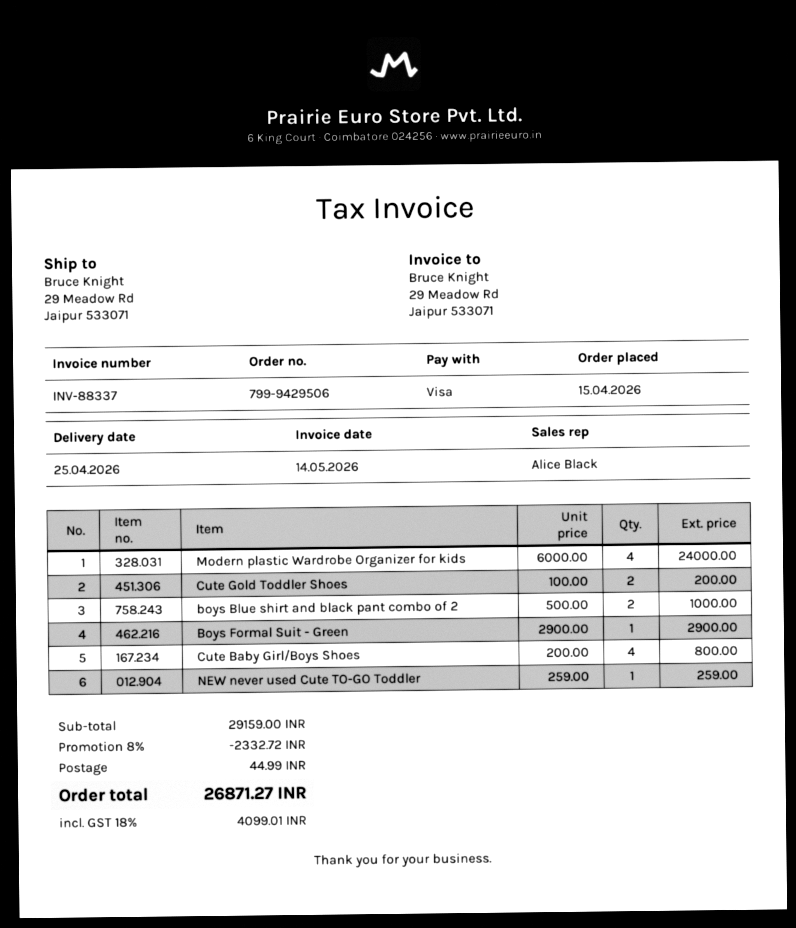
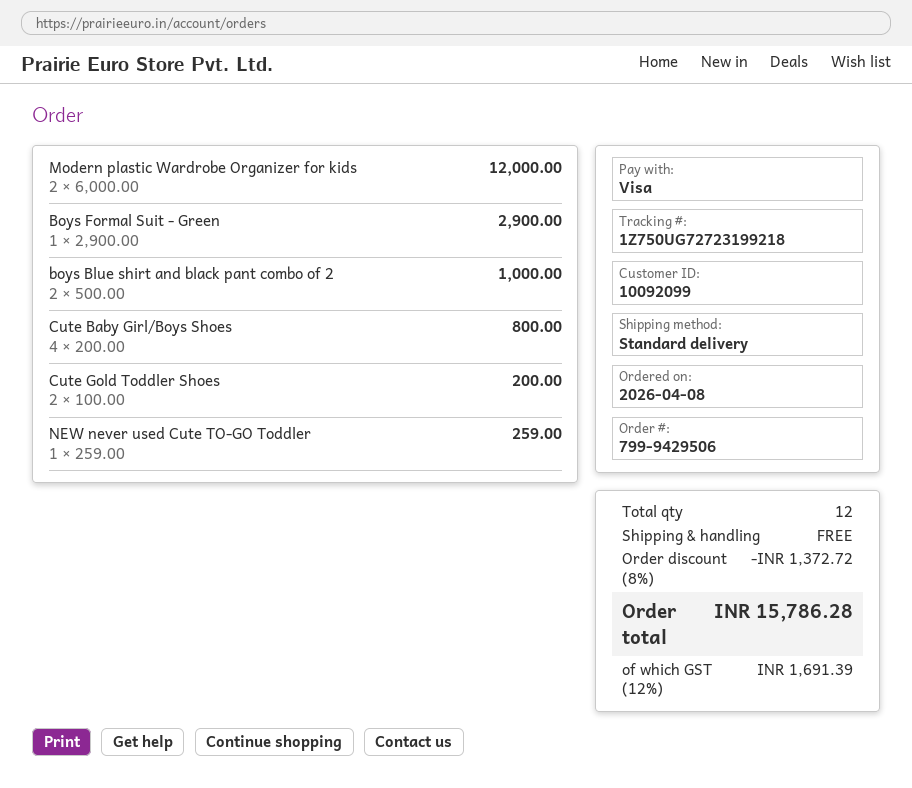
order date: 2026-04-15 -> 2026-04-08
Modern plastic Wardrobe Organizer for kids: 4 x 6000.00 = 24000.00 -> 2 x 6000.00 = 12000.00
discount: 8% = 2332.72 -> 8% = 1372.72
shipping: 44.99 -> 0.00
tax: 18% = 4099.01 -> 12% = 1691.39
total: 26871.27 -> 15786.28

